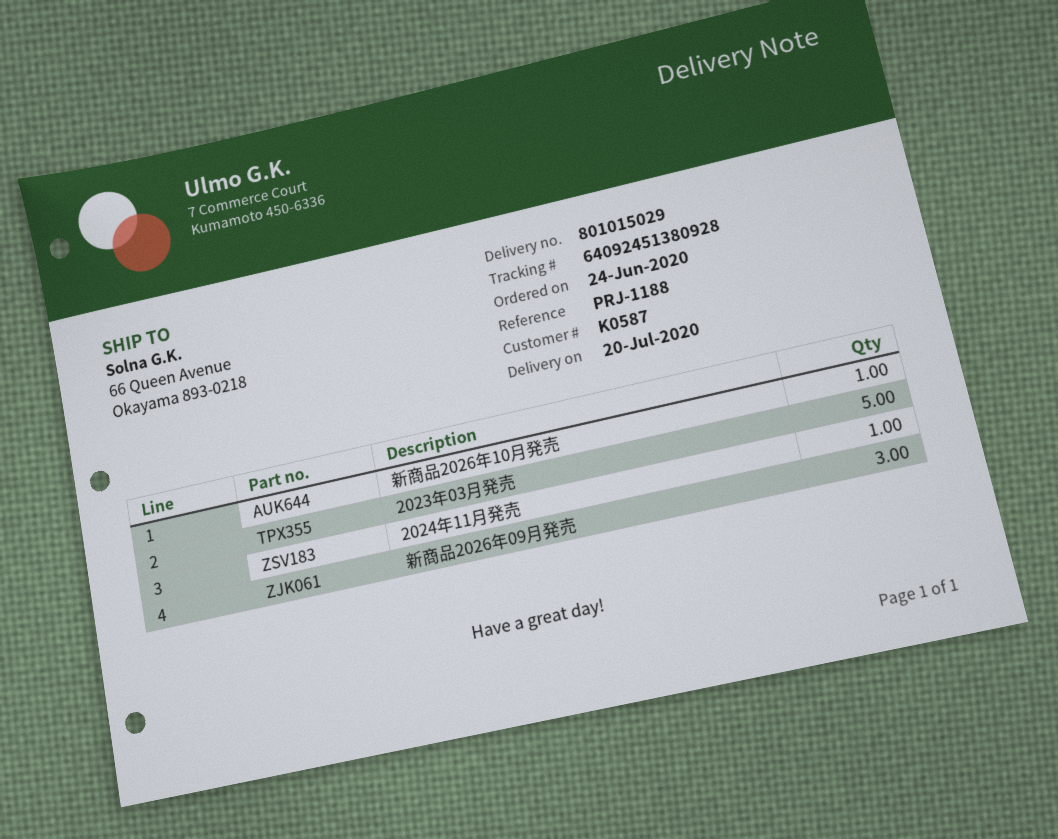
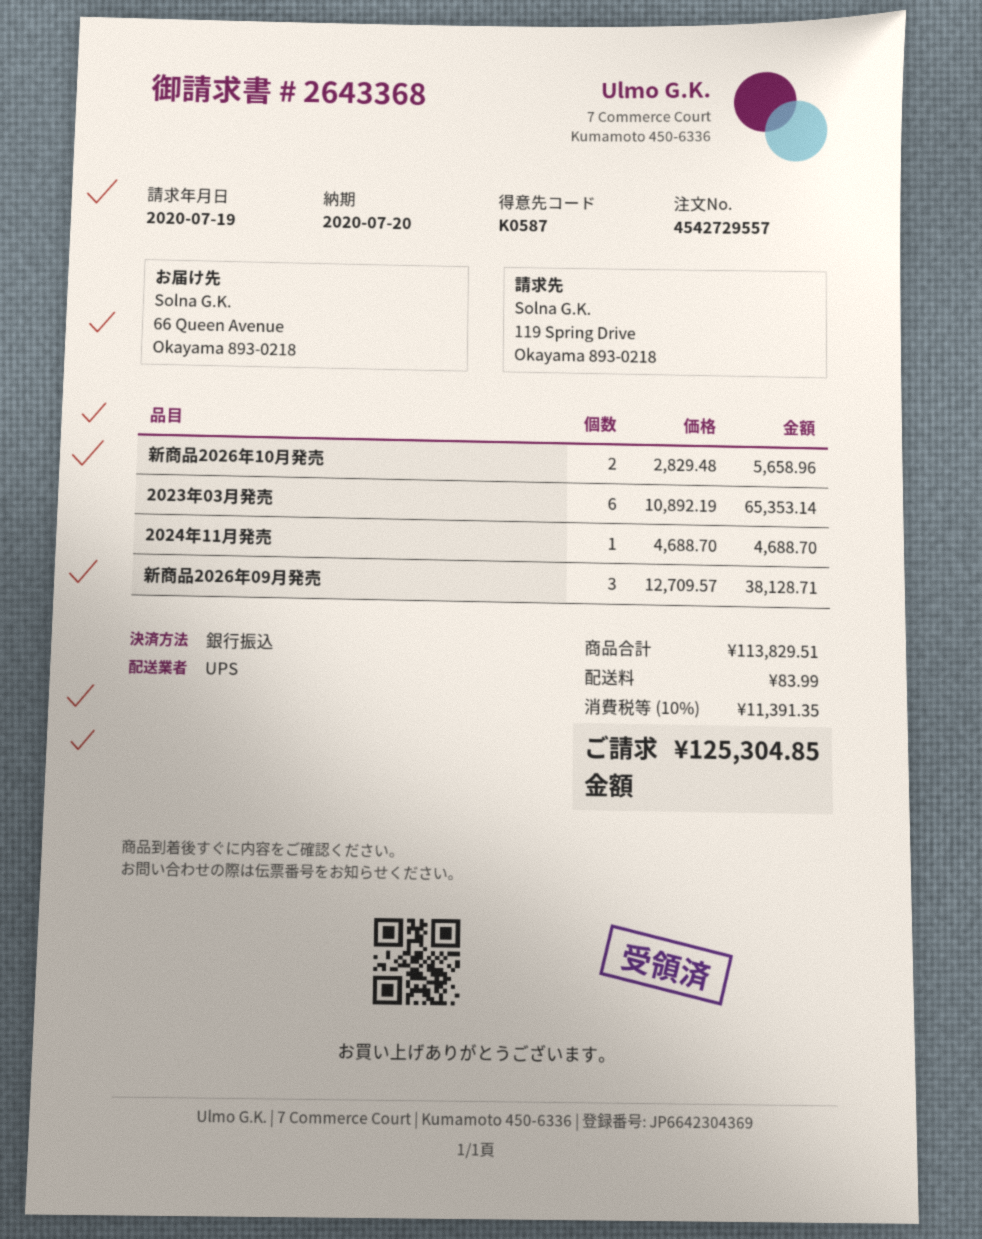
新商品2026年10月発売: 1 -> 2
2023年03月発売: 5 -> 6

